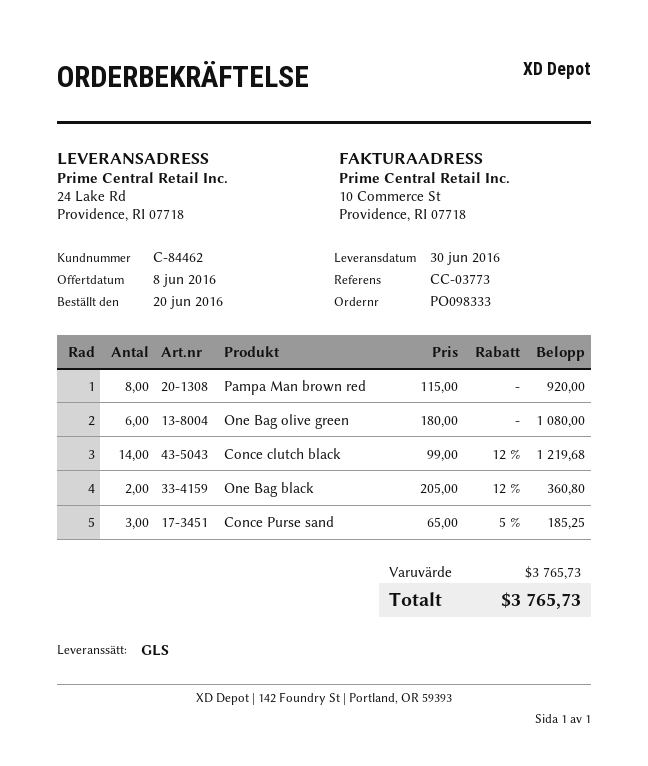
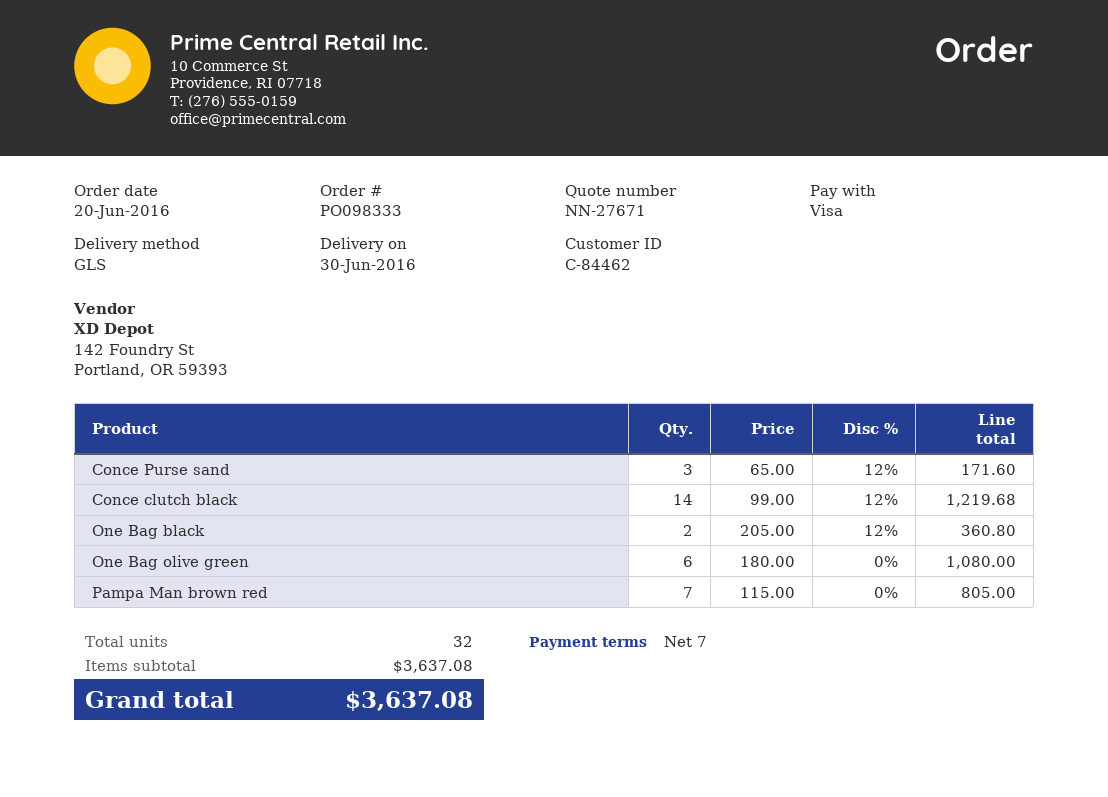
Pampa Man brown red: 8 x 115.00 = 920.00 -> 7 x 115.00 = 805.00
Conce Purse sand: 3 x 65.00 - 5% = 185.25 -> 3 x 65.00 - 12% = 171.60
subtotal: 3765.73 -> 3637.08
total: 3765.73 -> 3637.08

